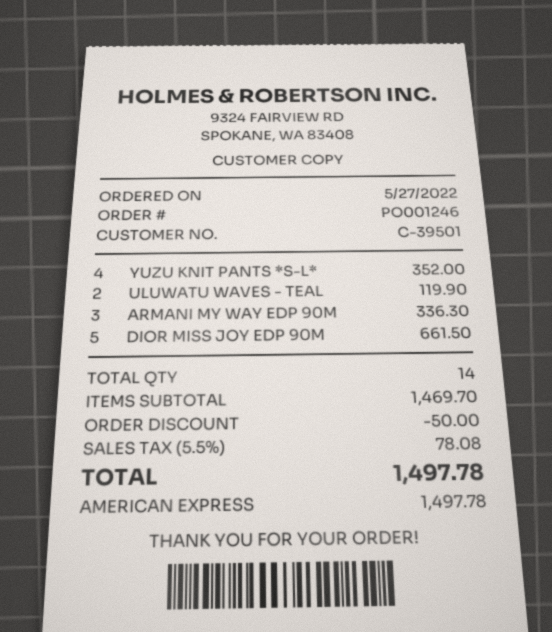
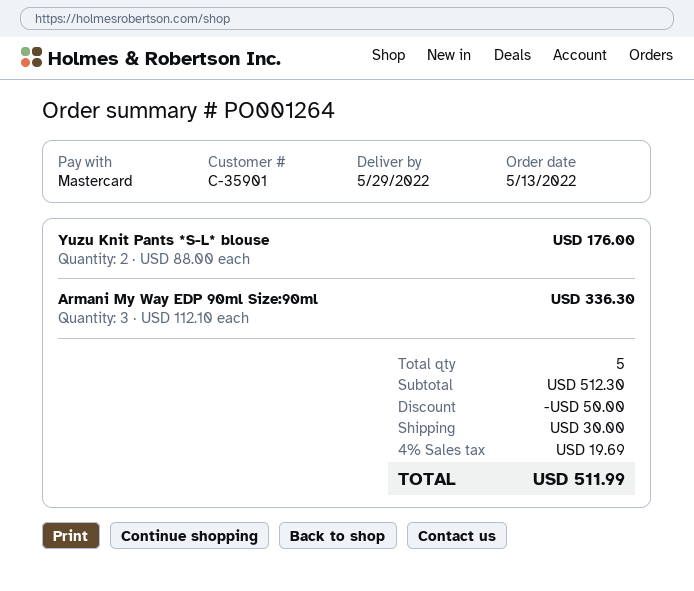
order number: PO001246 -> PO001264
order date: 2022-05-27 -> 2022-05-13
customer number: C-39501 -> C-35901
payment method: American Express -> Mastercard
YUZU KNIT PANTS *S-L*: 4 for 352.00 -> 2 for 176.00
ULUWATU WAVES - TEAL: 2 for 119.90 -> none
DIOR MISS JOY EDP 90M: 5 for 661.50 -> none
total quantity: 14 -> 5
subtotal: 1469.70 -> 512.30
shipping: none -> 30.00
tax: 5.5% = 78.08 -> 4% = 19.69
total: 1497.78 -> 511.99

